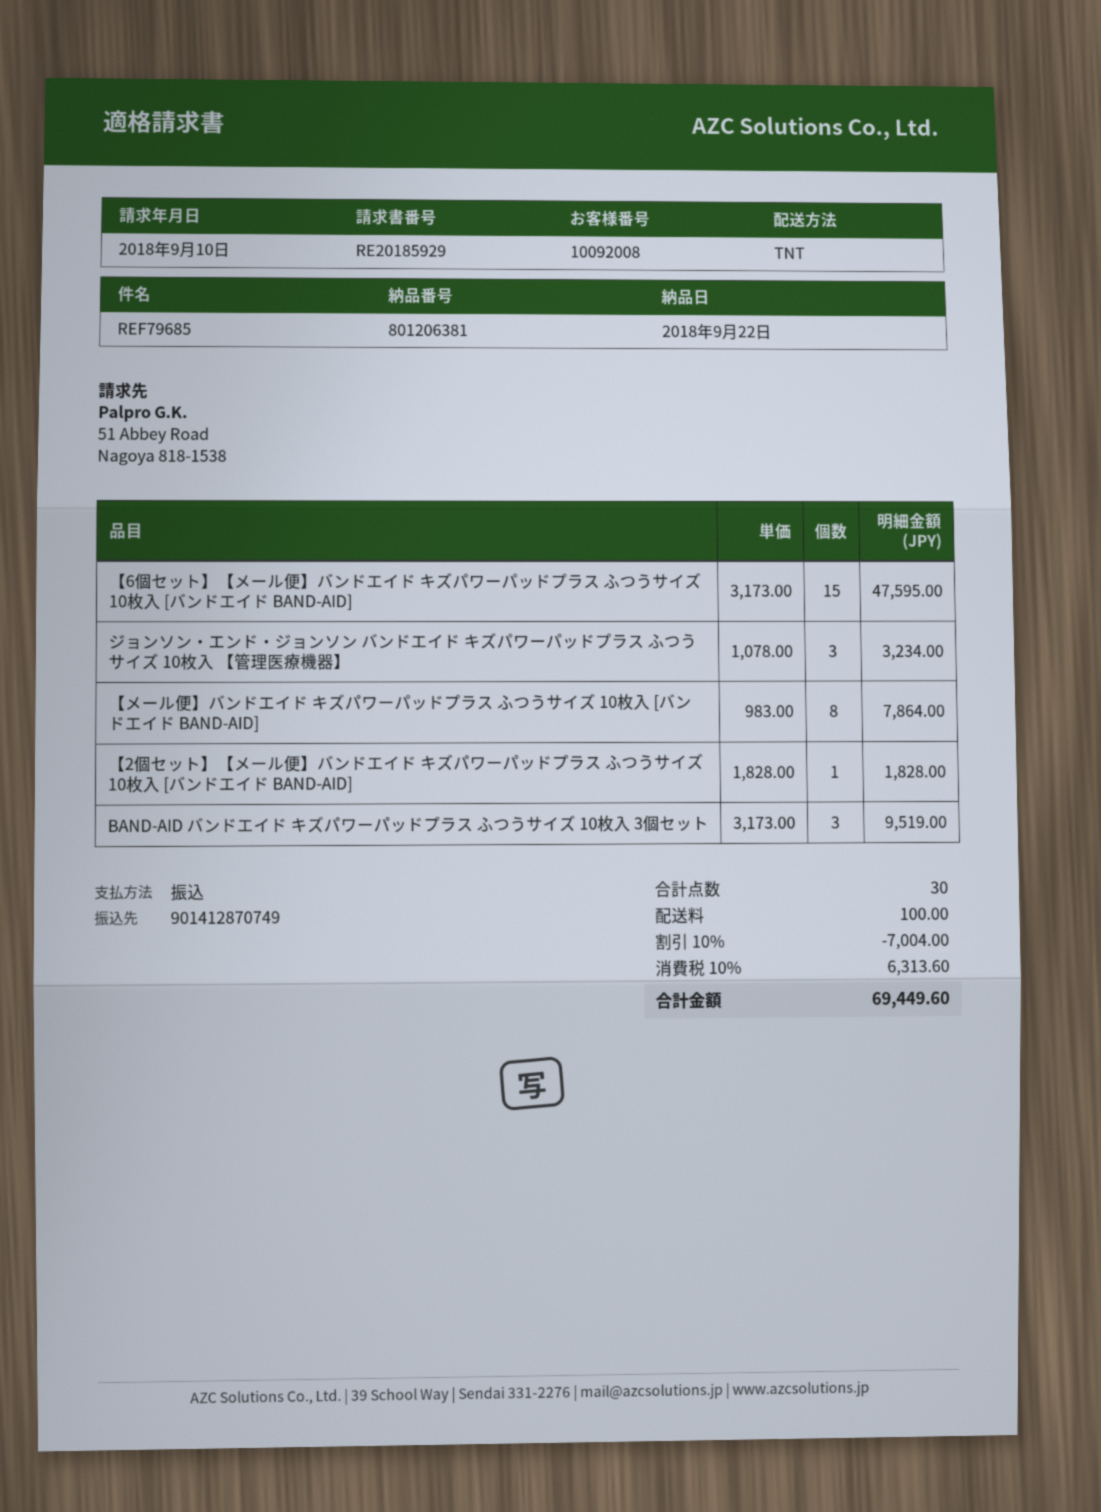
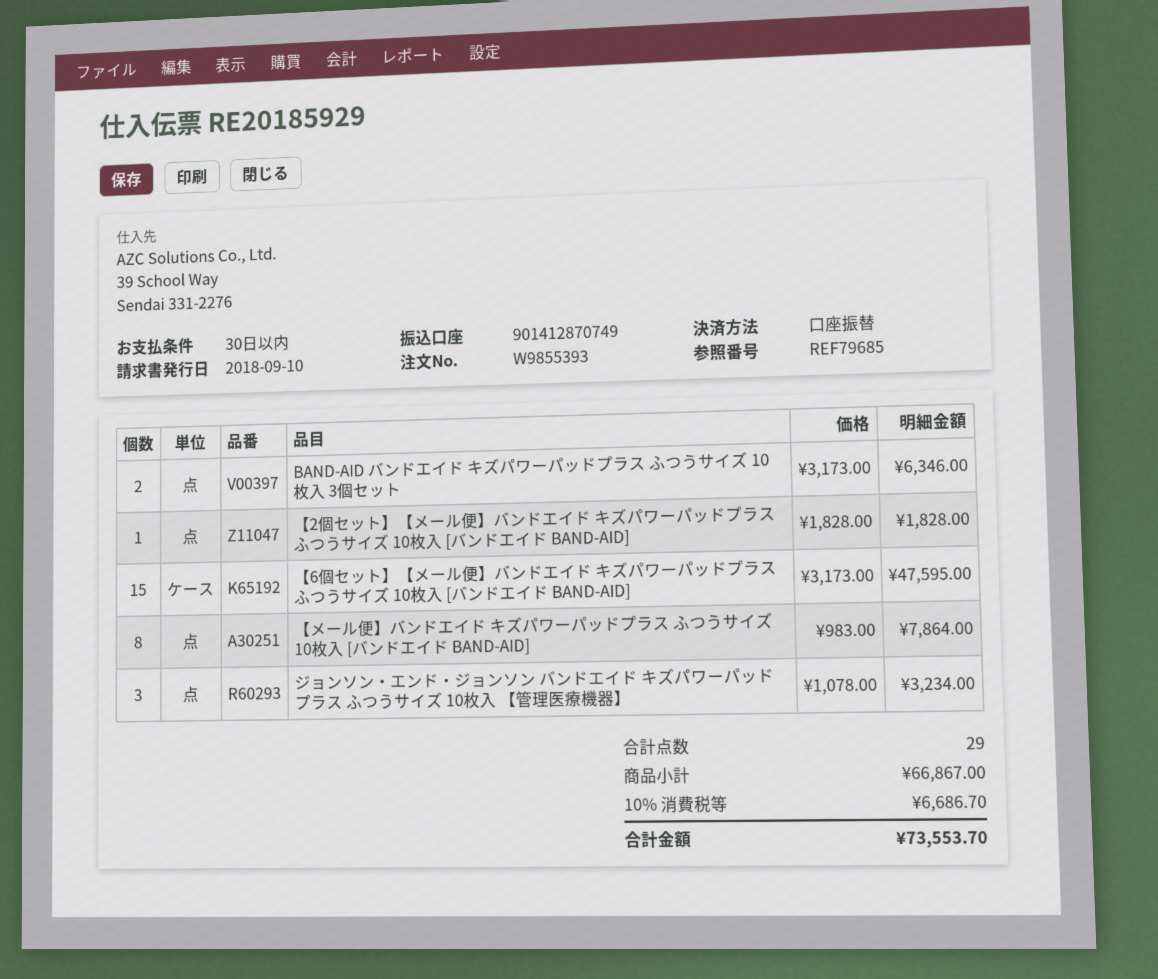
payment method: bank transfer -> direct debit
BAND-AID バンドエイド キズパワーパッドプラス ふつうサイズ 10枚入 3個セット: 3 x 3173.00 = 9519.00 -> 2 x 3173.00 = 6346.00
total quantity: 30 -> 29
discount: 10% = 7004.00 -> none
shipping: 100.00 -> none
tax: 10% = 6313.60 -> 10% = 6686.70
total: 69449.60 -> 73553.70

